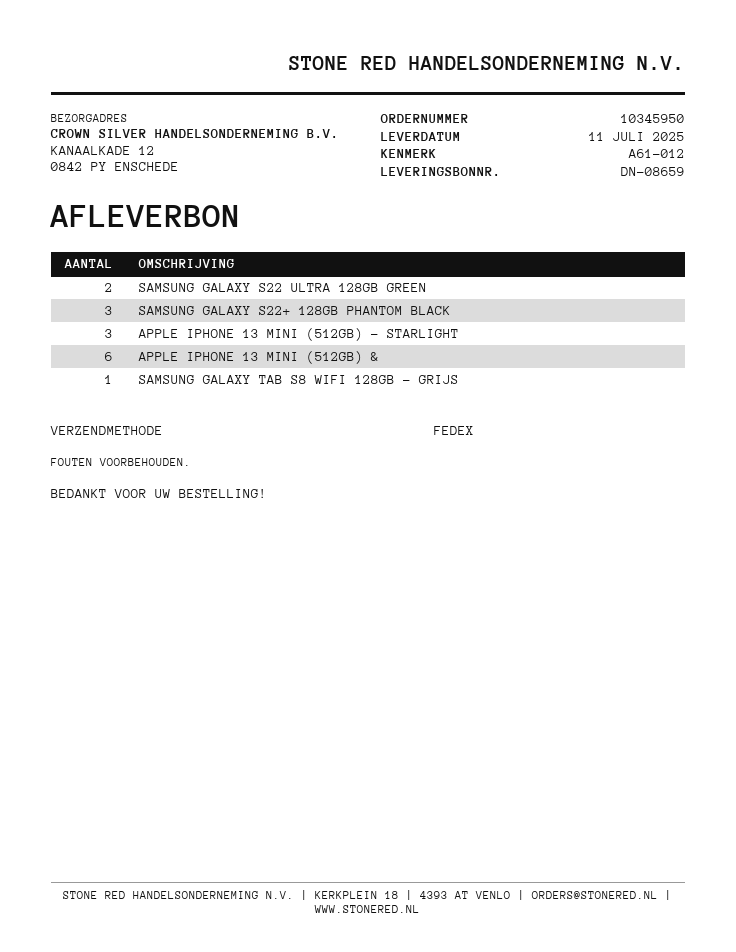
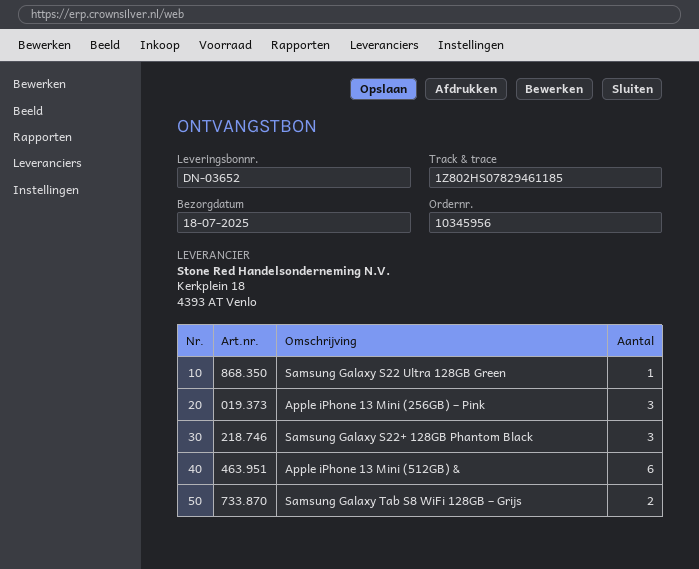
order number: 10345950 -> 10345956
delivery note number: DN-08659 -> DN-03652
delivery date: 2025-07-11 -> 2025-07-18
SAMSUNG GALAXY S22 ULTRA 128GB GREEN: 2 -> 1
APPLE IPHONE 13 MINI (512GB) – STARLIGHT: 3 -> none
SAMSUNG GALAXY TAB S8 WIFI 128GB – GRIJS: 1 -> 2
Apple iPhone 13 Mini (256GB) – Pink: none -> 3

